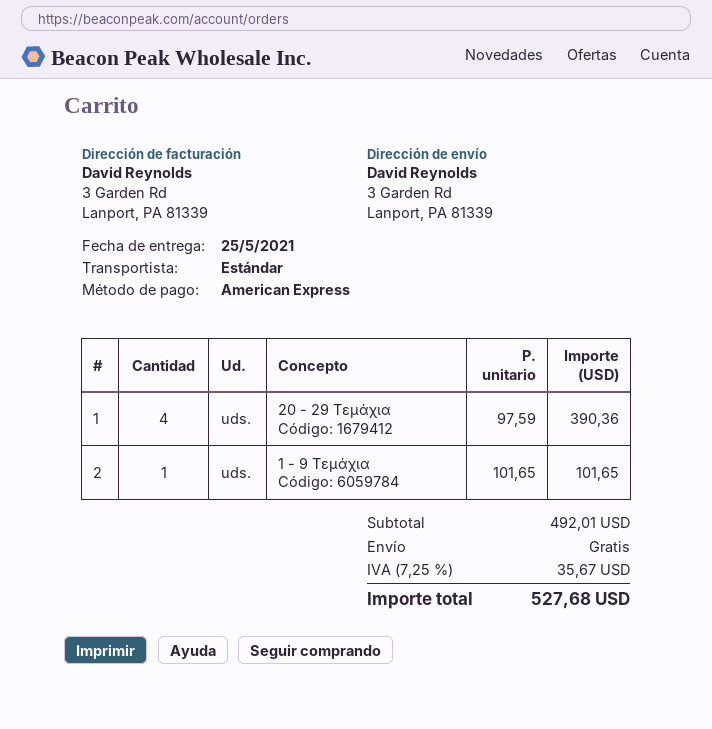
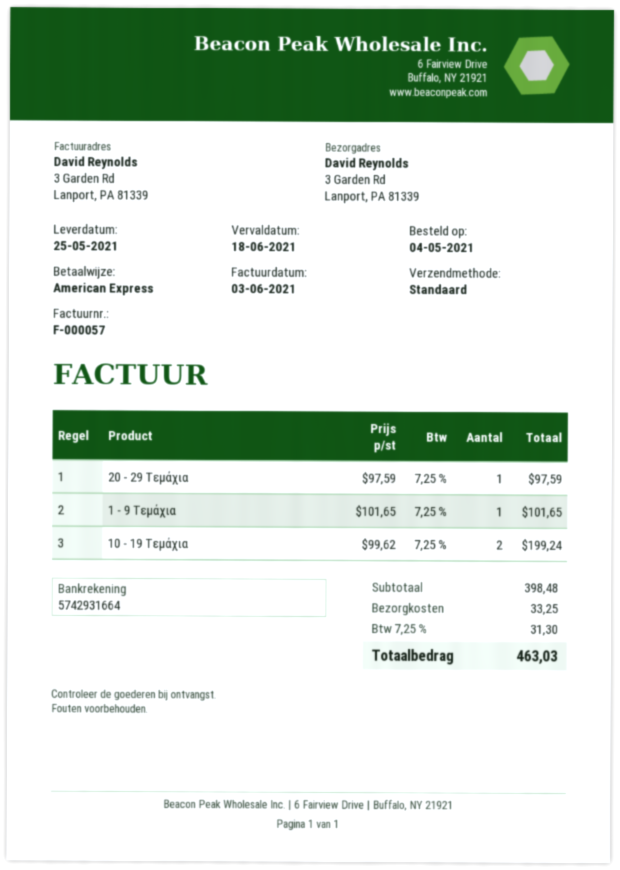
20 - 29 Τεμάχια: 4 x 97.59 = 390.36 -> 1 x 97.59 = 97.59
10 - 19 Τεμάχια: none -> 2 x 99.62 = 199.24
subtotal: 492.01 -> 398.48
shipping: 0.00 -> 33.25
tax: 7.25% = 35.67 -> 7.25% = 31.30
total: 527.68 -> 463.03

